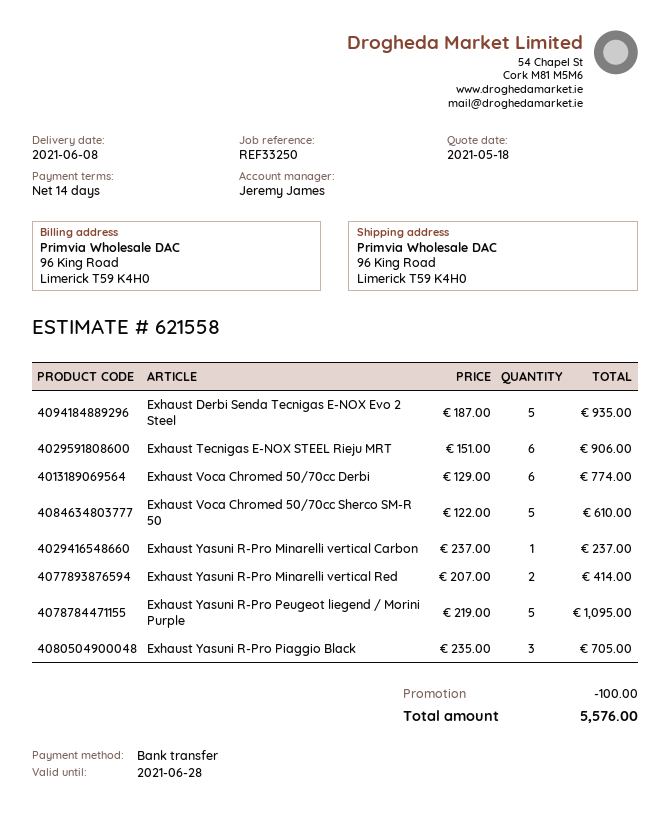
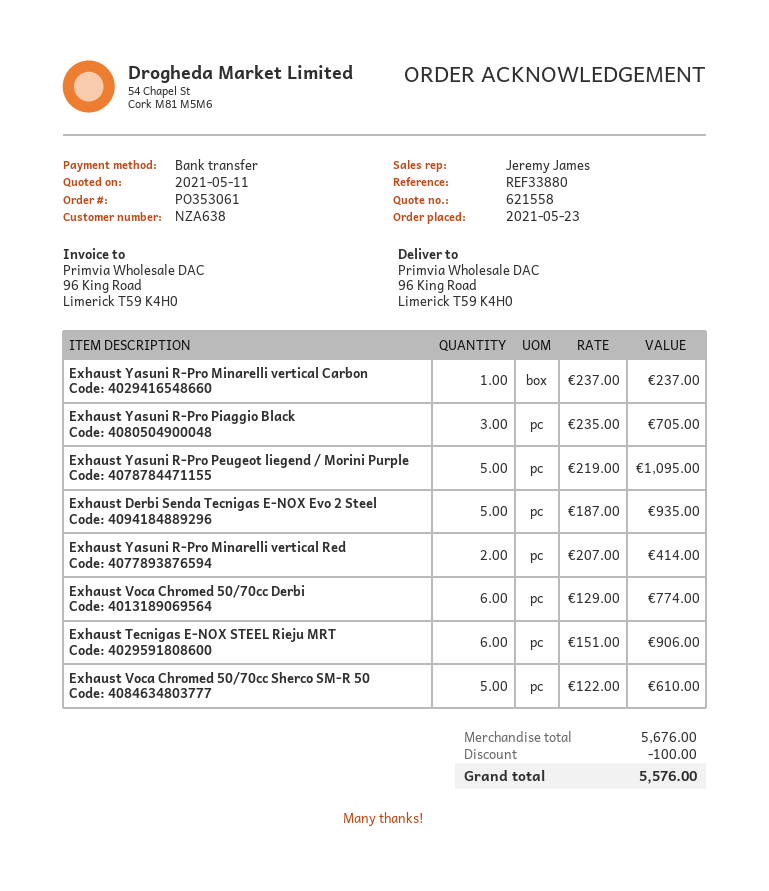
quote date: 2021-05-18 -> 2021-05-11
reference: REF33250 -> REF33880

